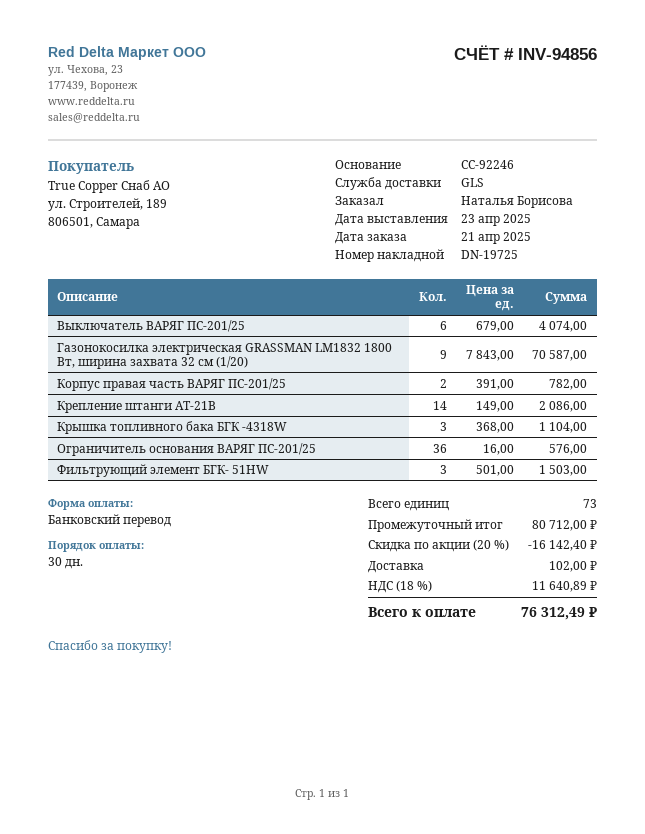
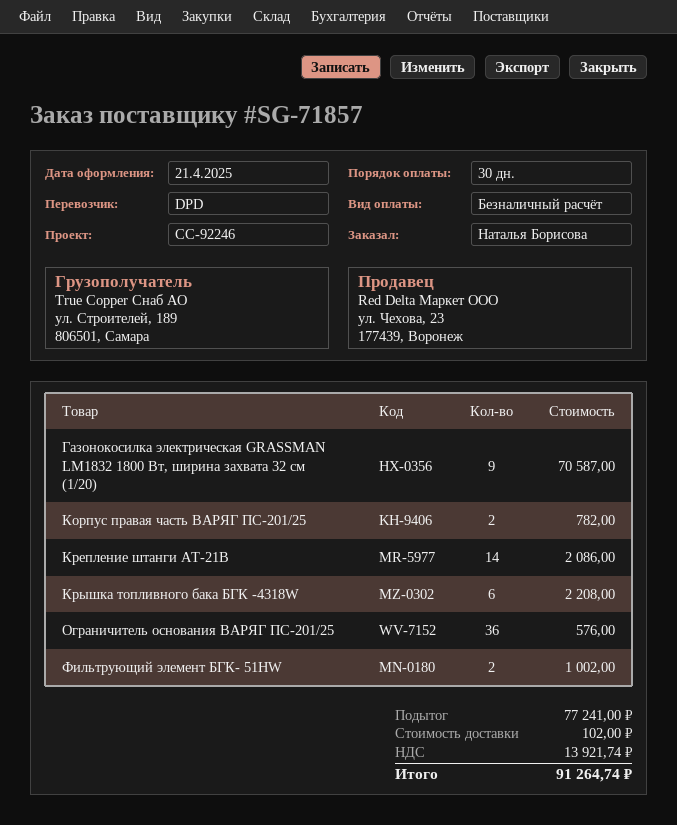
shipping method: GLS -> DPD
Выключатель ВАРЯГ ПС-201/25: 6 for 4074.00 -> none
Крышка топливного бака БГК -4318W: 3 for 1104.00 -> 6 for 2208.00
Фильтрующий элемент БГК- 51HW: 3 for 1503.00 -> 2 for 1002.00
subtotal: 80712.00 -> 77241.00
discount: 20% = 16142.40 -> none
tax: 11640.89 -> 13921.74
total: 76312.49 -> 91264.74

